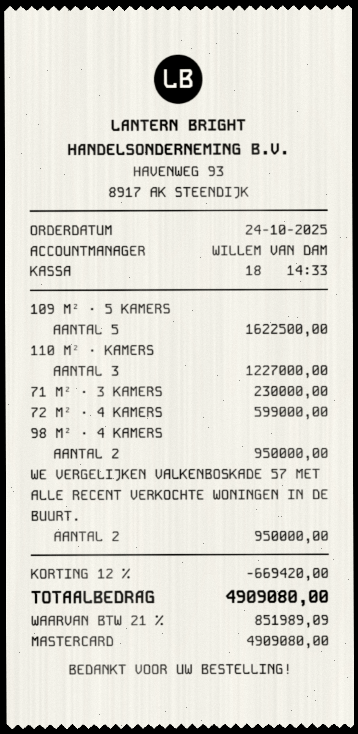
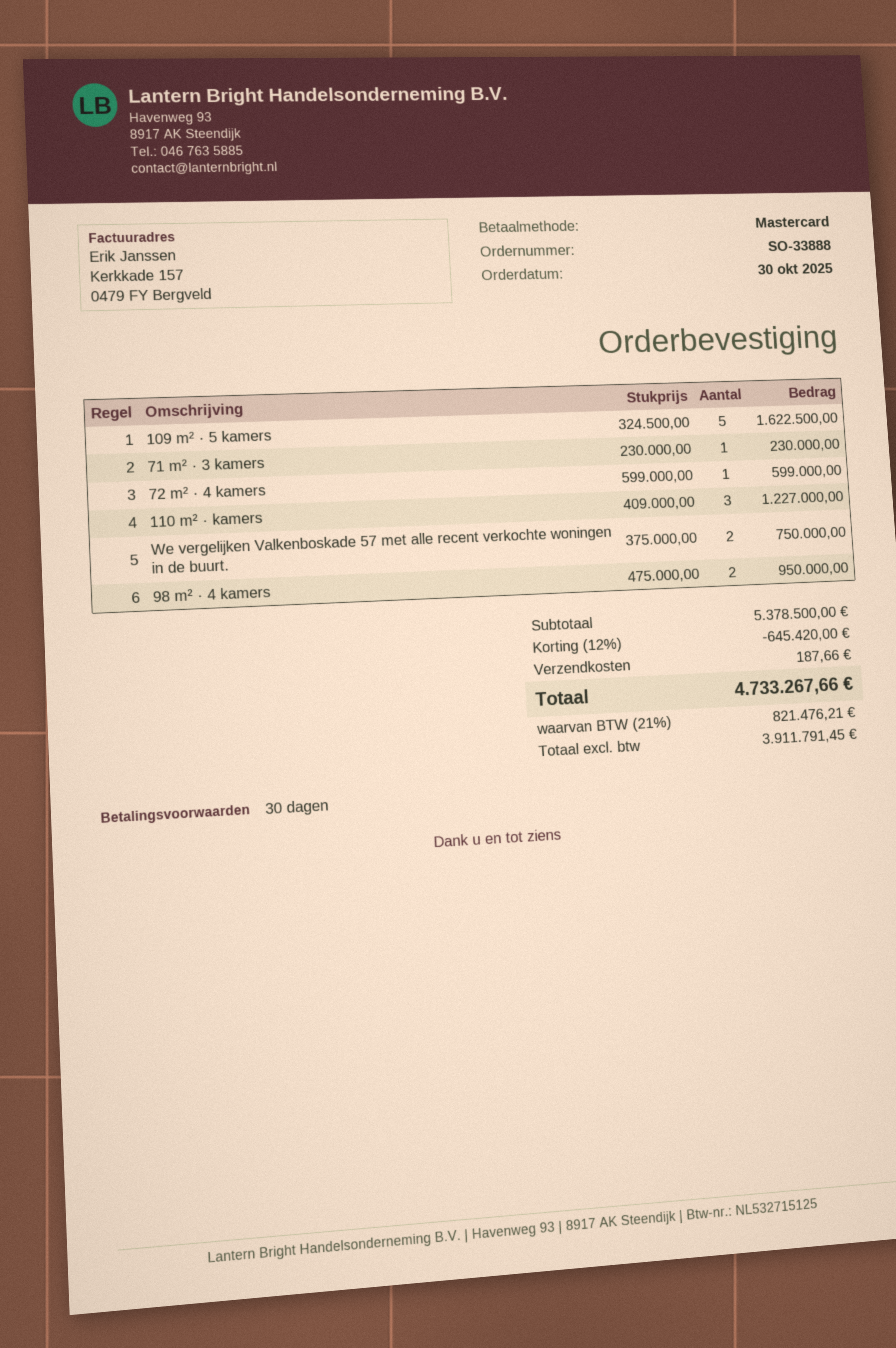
order date: 2025-10-24 -> 2025-10-30
WE VERGELIJKEN VALKENBOSKADE 57 MET ALLE RECENT VERKOCHTE WONINGEN IN DE BUURT.: 2 for 950000.00 -> 2 for 750000.00
discount: 12% = 669420.00 -> 12% = 645420.00
shipping: none -> 187.66
tax: 21% = 851989.09 -> 21% = 821476.21
total: 4909080.00 -> 4733267.66

